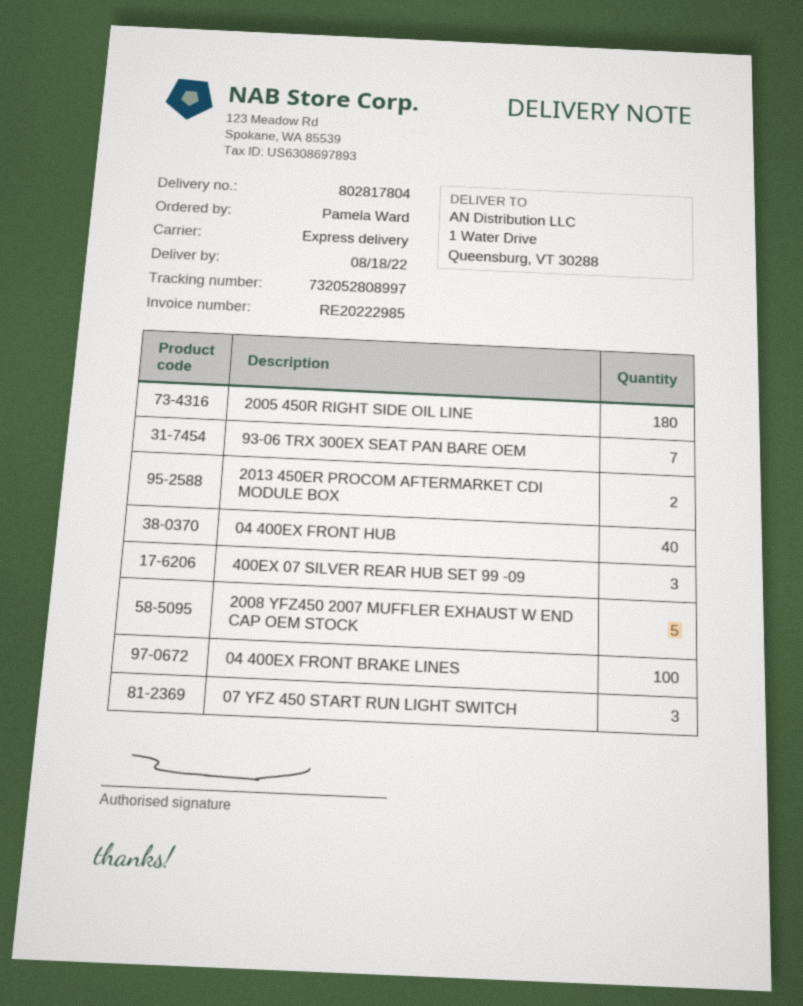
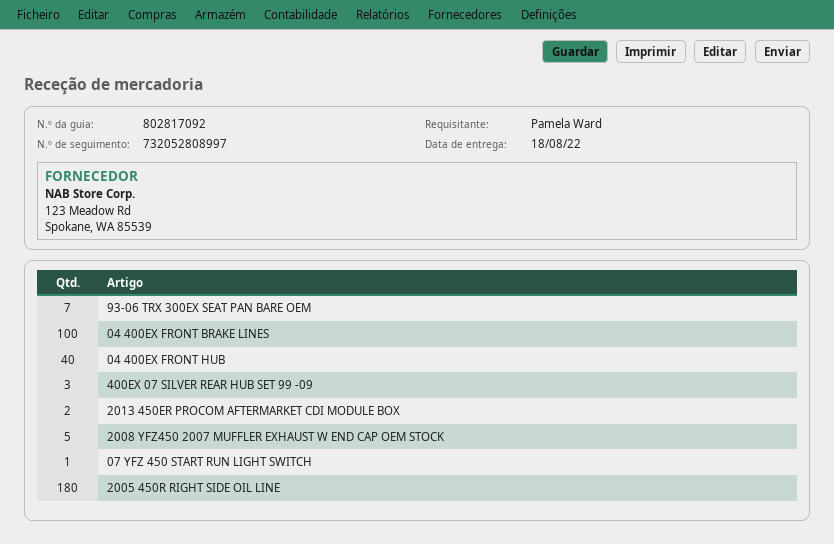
delivery note number: 802817804 -> 802817092
07 YFZ 450 START RUN LIGHT SWITCH: 3 -> 1

